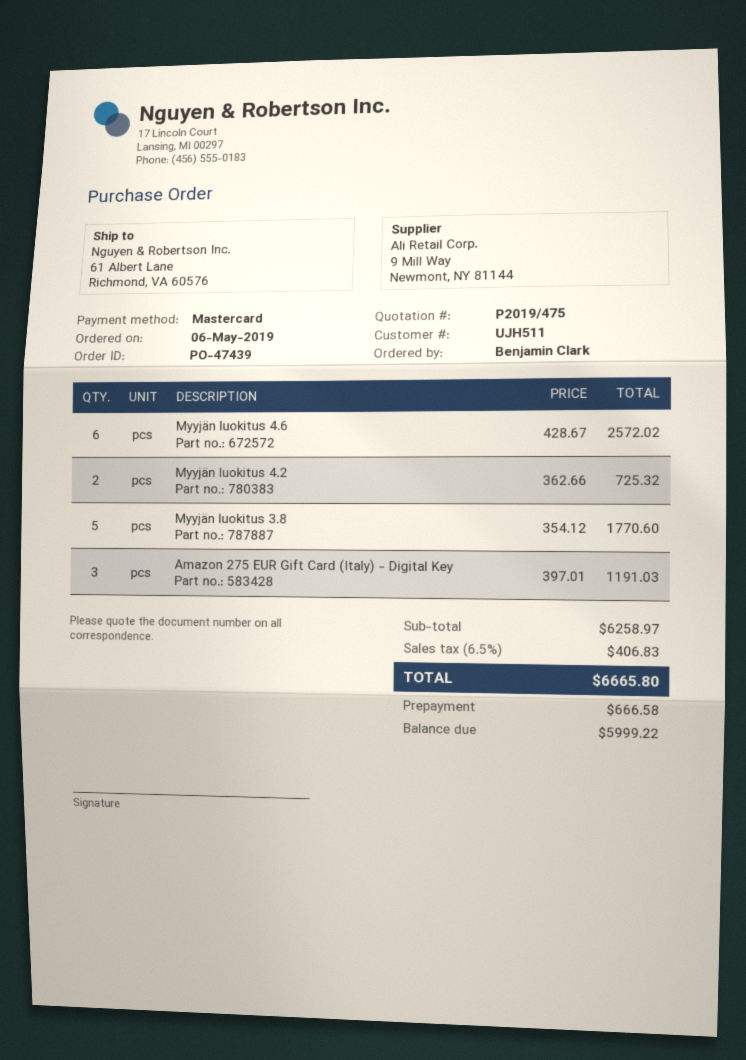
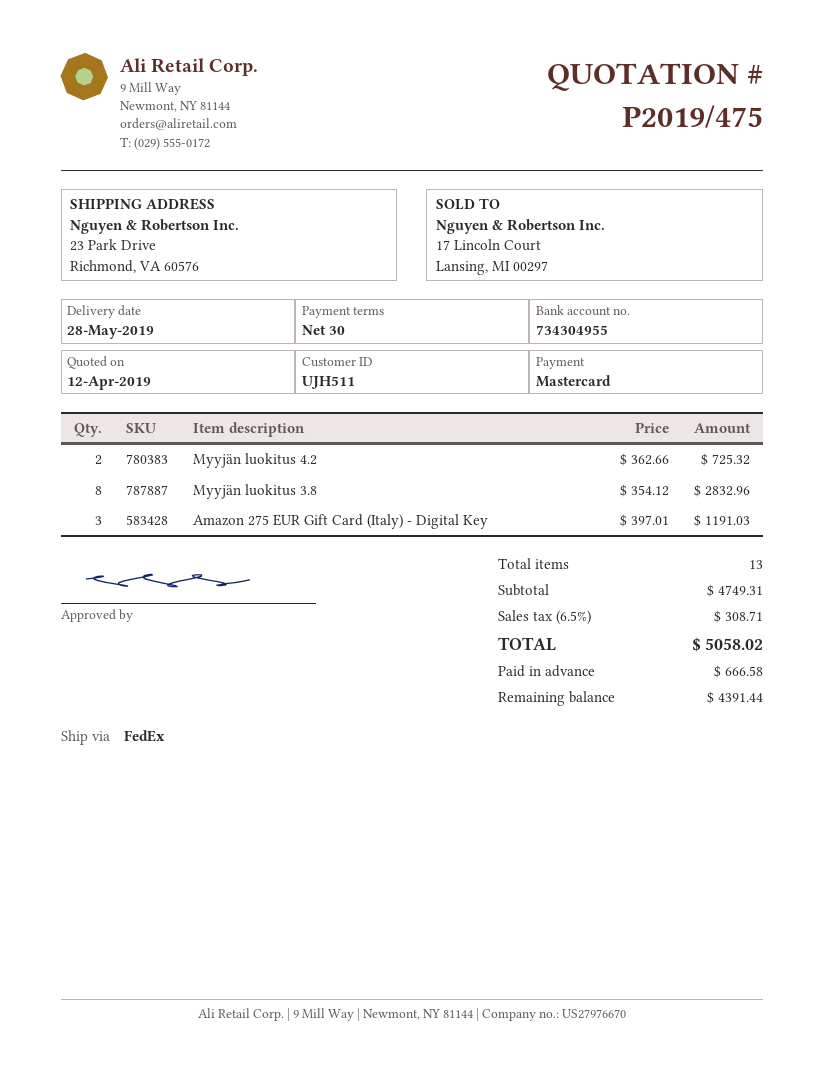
ship to: 61 Albert Lane, Richmond, VA 60576 -> 23 Park Drive, Richmond, VA 60576
Myyjän luokitus 4.6: 6 x 428.67 = 2572.02 -> none
Myyjän luokitus 3.8: 5 x 354.12 = 1770.60 -> 8 x 354.12 = 2832.96
subtotal: 6258.97 -> 4749.31
tax: 6.5% = 406.83 -> 6.5% = 308.71
total: 6665.80 -> 5058.02
balance: 5999.22 -> 4391.44

